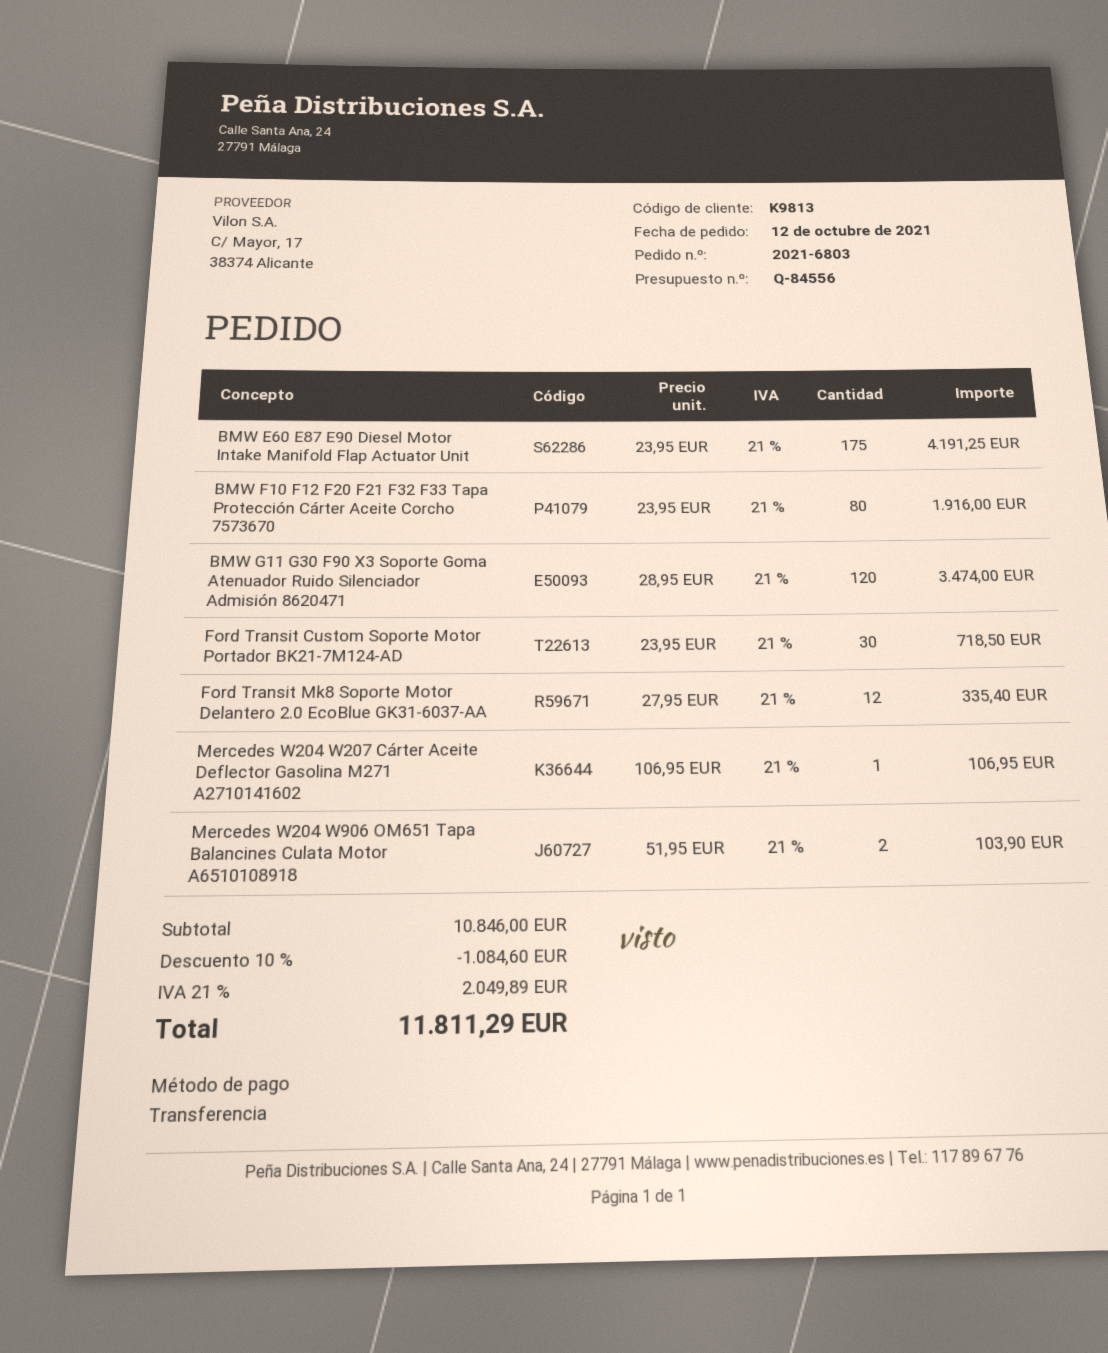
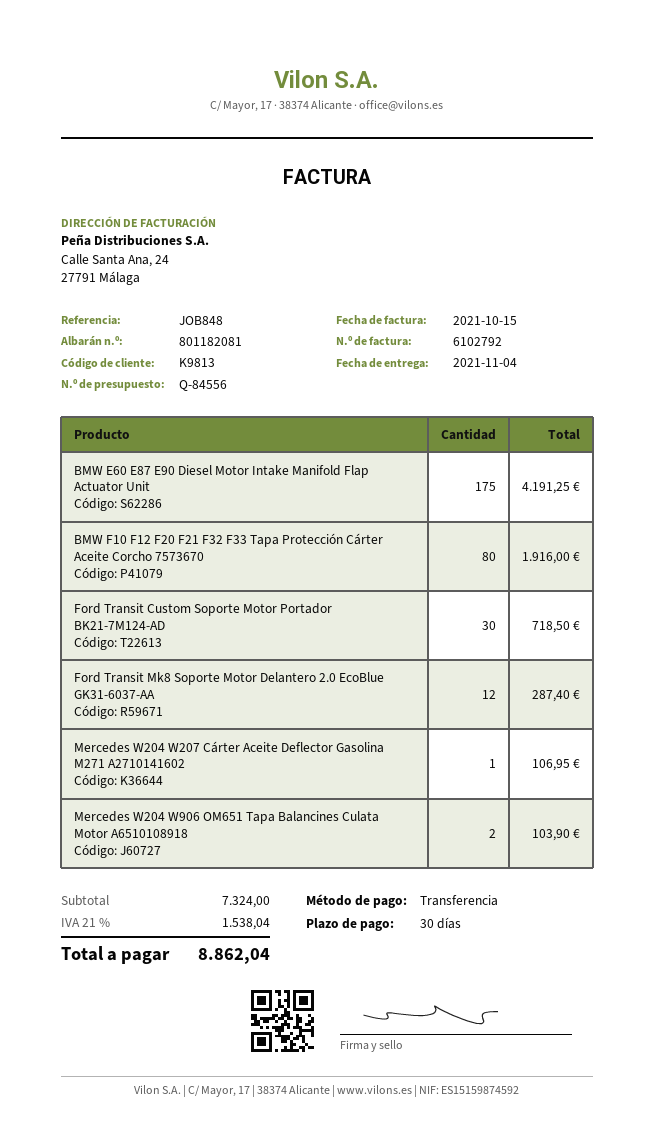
BMW G11 G30 F90 X3 Soporte Goma Atenuador Ruido Silenciador Admisión 8620471: 120 for 3474.00 -> none
Ford Transit Mk8 Soporte Motor Delantero 2.0 EcoBlue GK31-6037-AA: 12 for 335.40 -> 12 for 287.40
subtotal: 10846.00 -> 7324.00
discount: 10% = 1084.60 -> none
tax: 21% = 2049.89 -> 21% = 1538.04
total: 11811.29 -> 8862.04

